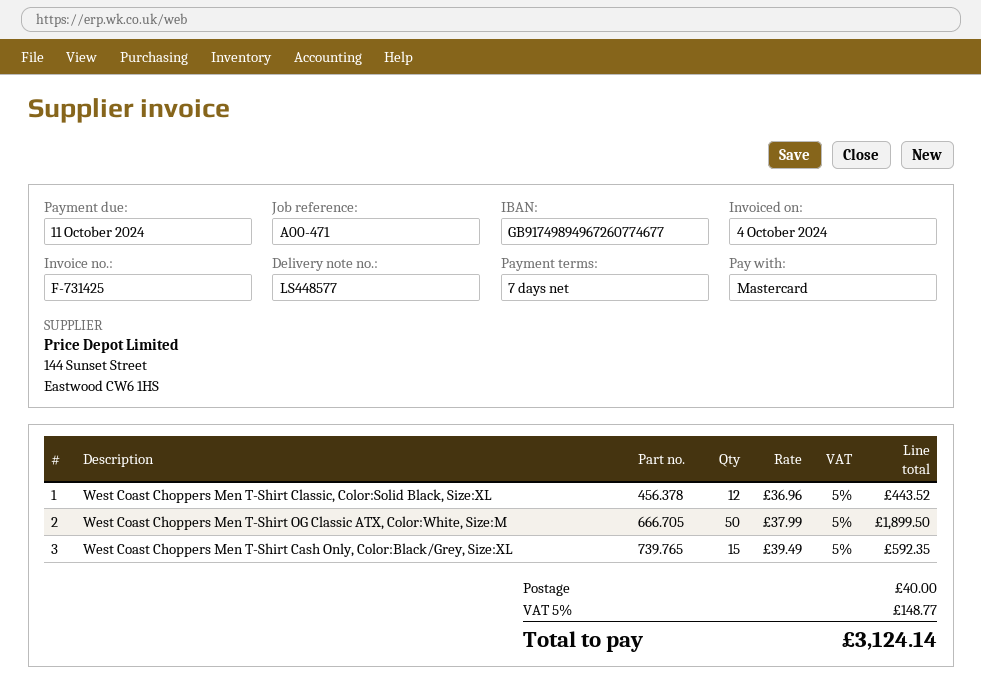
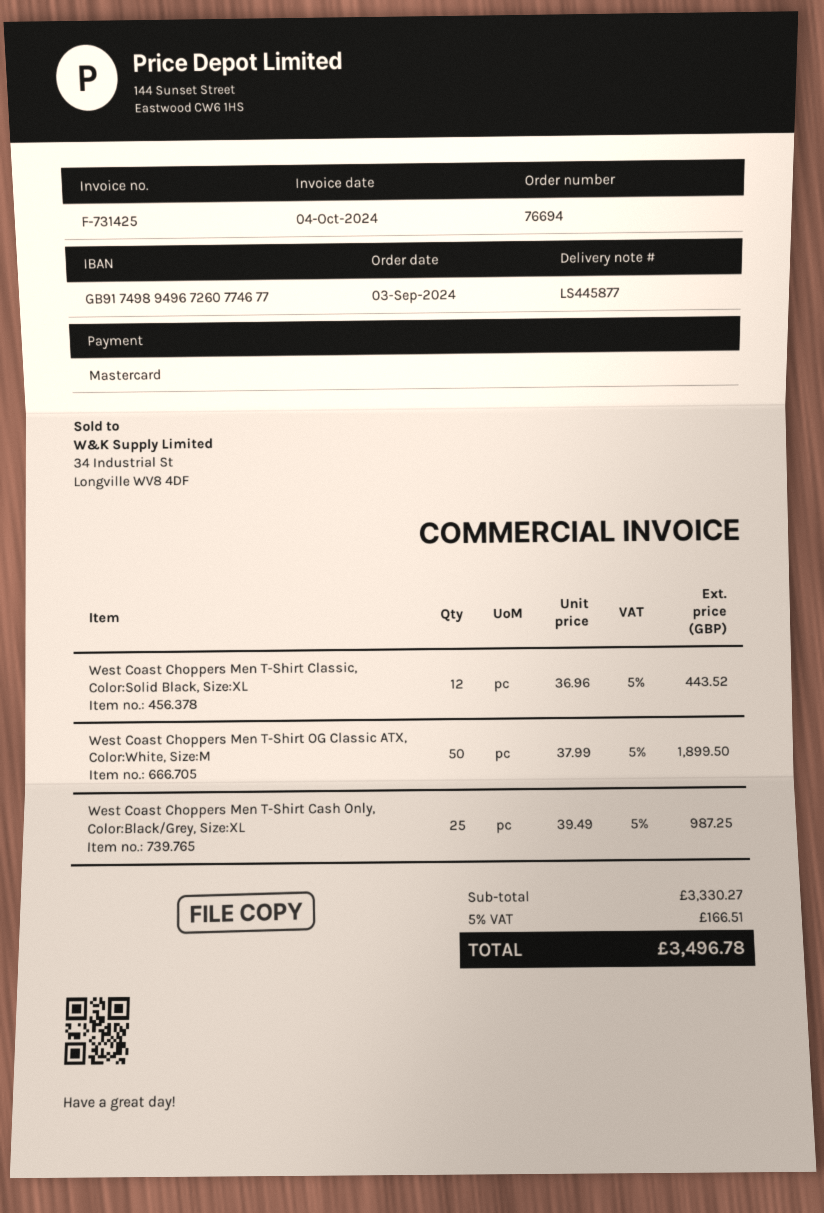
delivery note number: LS448577 -> LS445877
West Coast Choppers Men T-Shirt Cash Only, Color:Black/Grey, Size:XL: 15 x 39.49 = 592.35 -> 25 x 39.49 = 987.25
shipping: 40.00 -> none
tax: 5% = 148.77 -> 5% = 166.51
total: 3124.14 -> 3496.78

